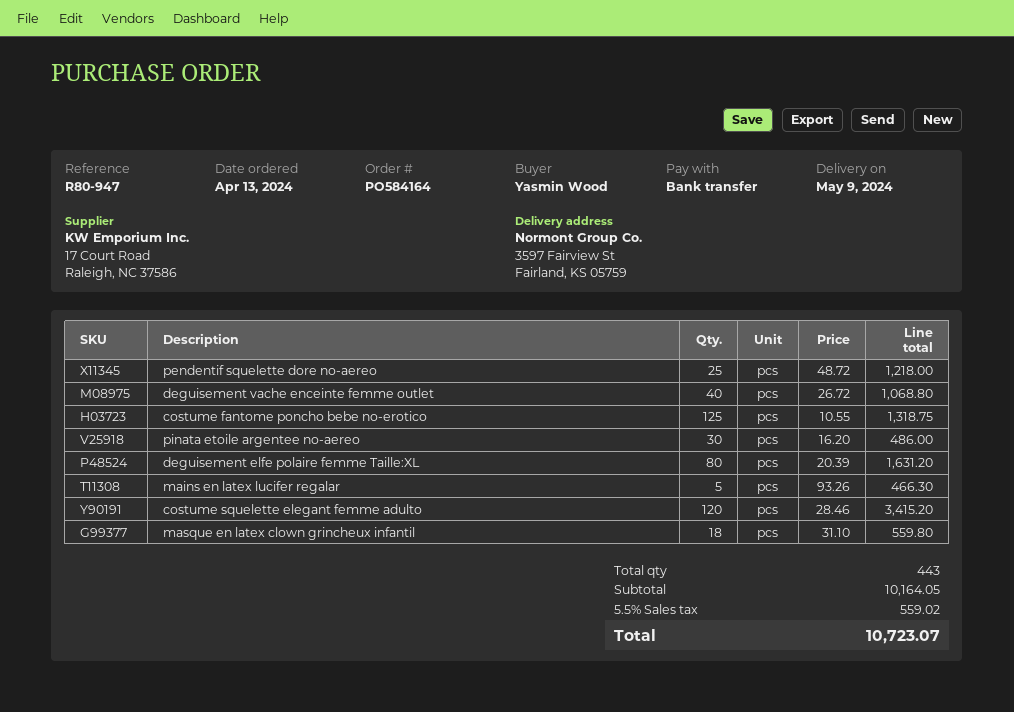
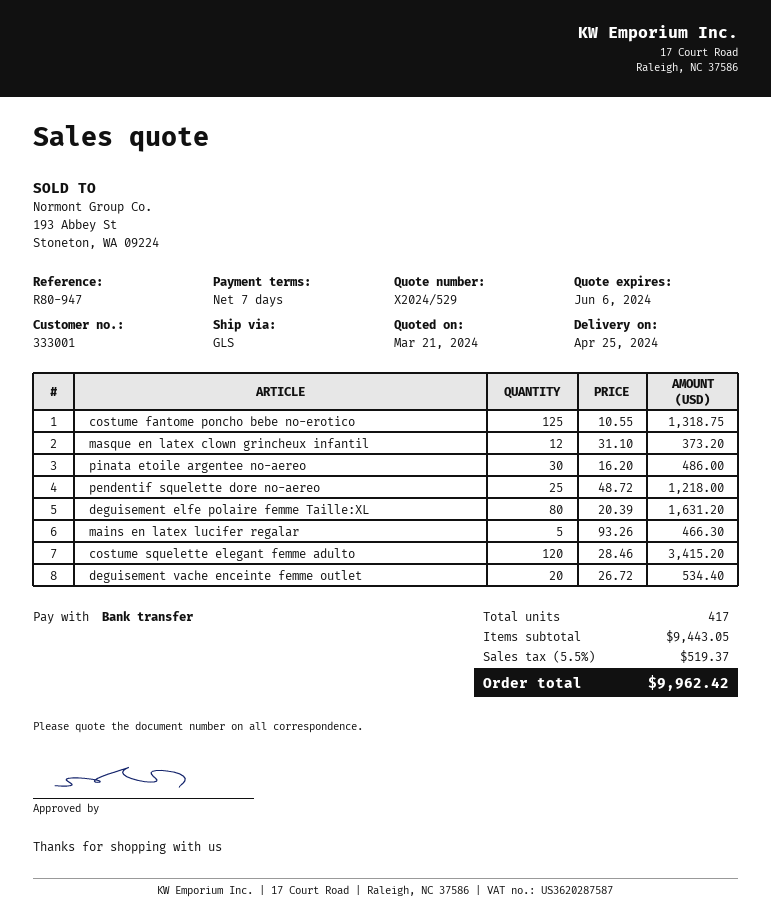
delivery date: 2024-05-09 -> 2024-04-25
deguisement vache enceinte femme outlet: 40 x 26.72 = 1068.80 -> 20 x 26.72 = 534.40
masque en latex clown grincheux infantil: 18 x 31.10 = 559.80 -> 12 x 31.10 = 373.20
total quantity: 443 -> 417
subtotal: 10164.05 -> 9443.05
tax: 5.5% = 559.02 -> 5.5% = 519.37
total: 10723.07 -> 9962.42

